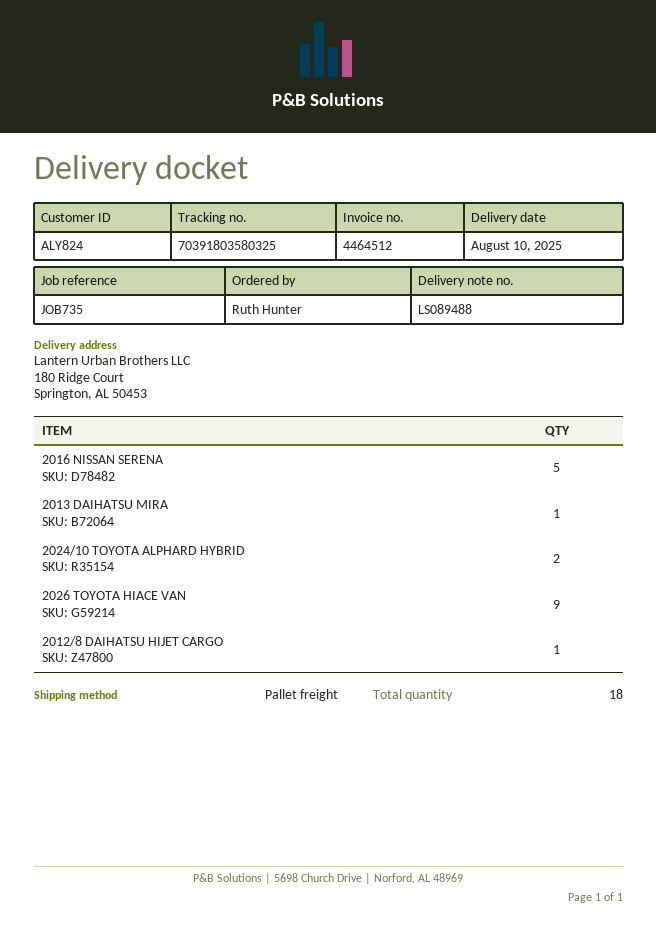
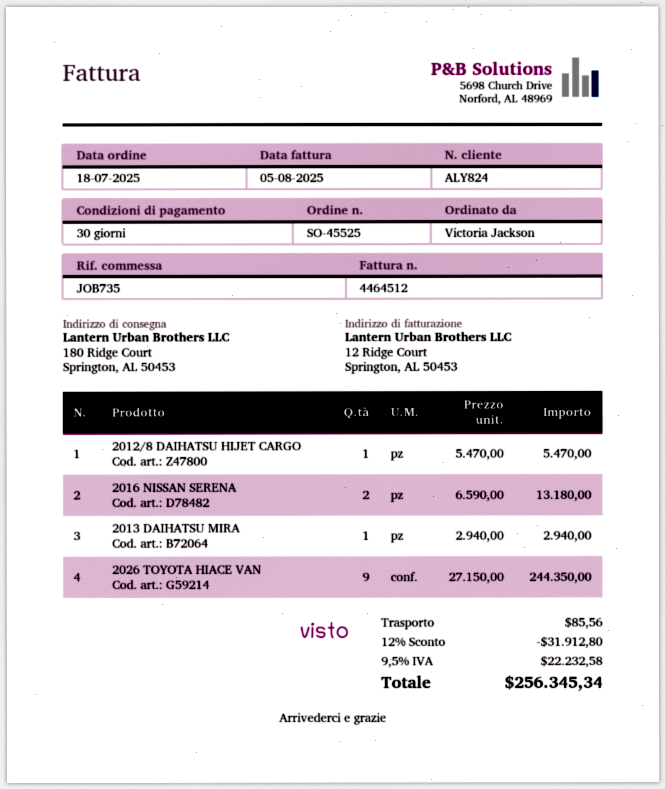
ordered by: Ruth Hunter -> Victoria Jackson
2016 NISSAN SERENA: 5 -> 2
2024/10 TOYOTA ALPHARD HYBRID: 2 -> none

